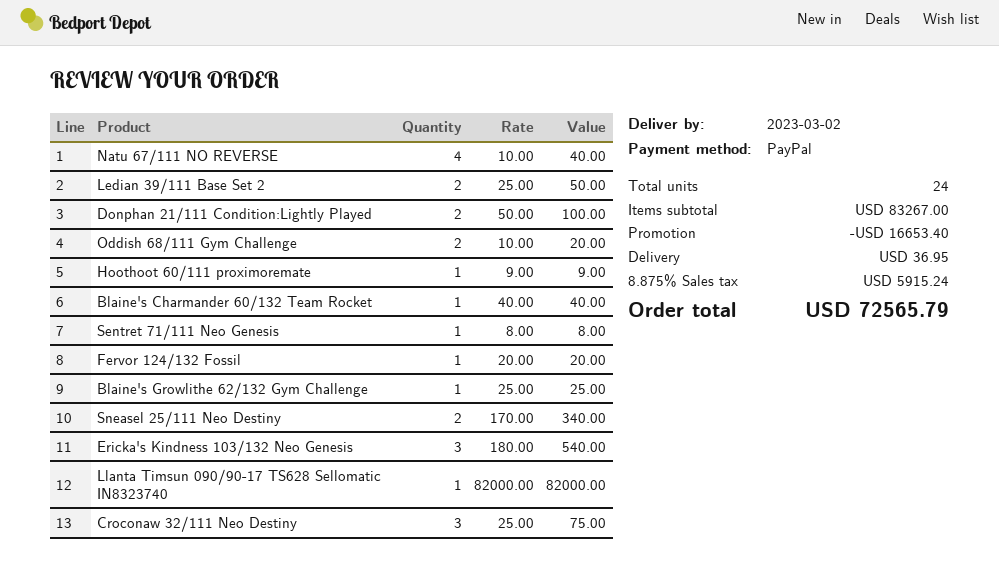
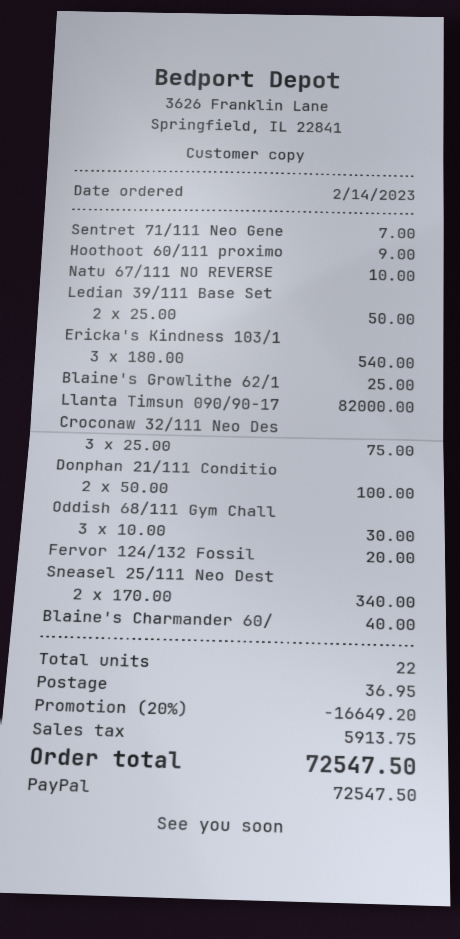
Natu 67/111 NO REVERSE: 4 x 10.00 = 40.00 -> 1 x 10.00 = 10.00
Oddish 68/111 Gym Challenge: 2 x 10.00 = 20.00 -> 3 x 10.00 = 30.00
Sentret 71/111 Neo Genesis: 1 x 8.00 = 8.00 -> 1 x 7.00 = 7.00
total quantity: 24 -> 22
discount: 16653.40 -> 16649.20
tax: 5915.24 -> 5913.75
total: 72565.79 -> 72547.50

